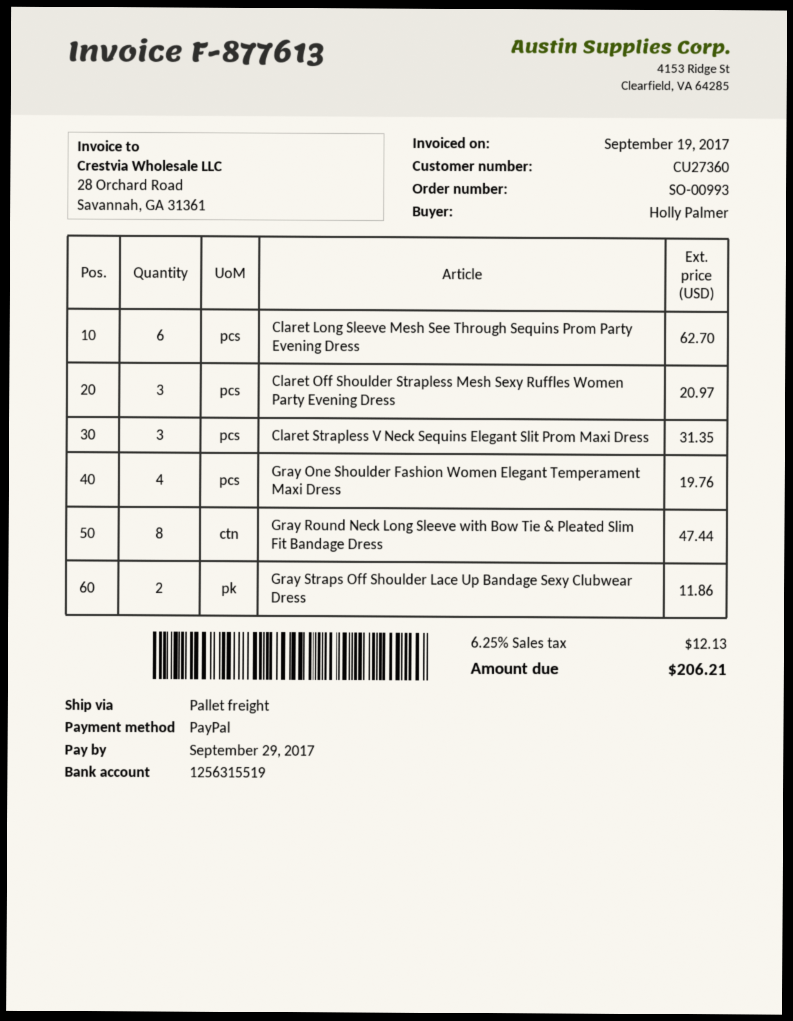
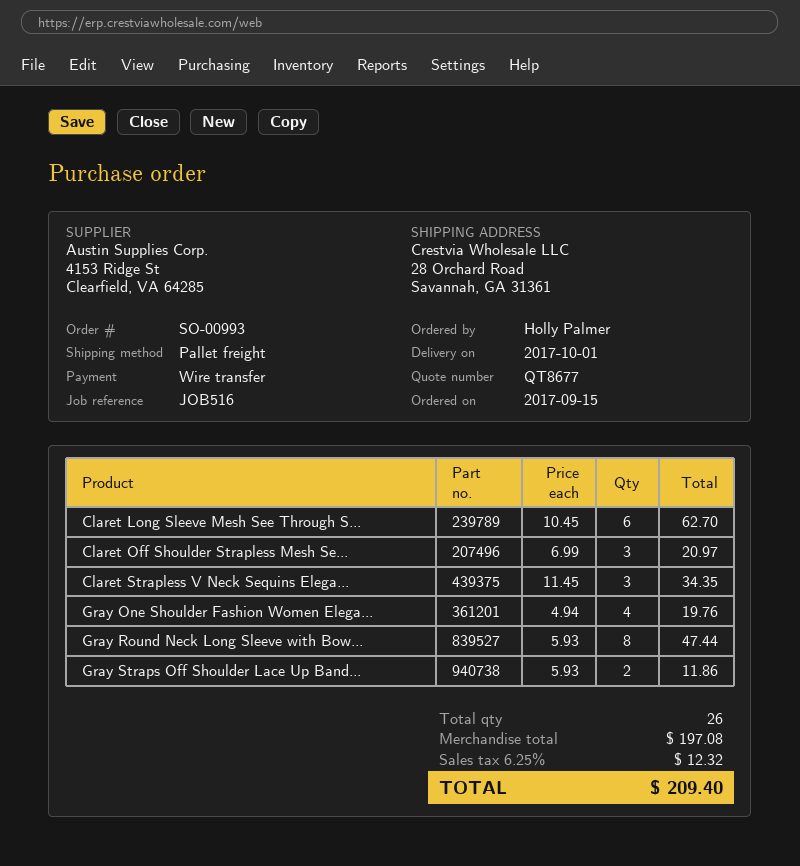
payment method: PayPal -> bank transfer
Claret Strapless V Neck Sequins Elegant Slit Prom Maxi Dress: 3 for 31.35 -> 3 for 34.35
tax: 6.25% = 12.13 -> 6.25% = 12.32
total: 206.21 -> 209.40

